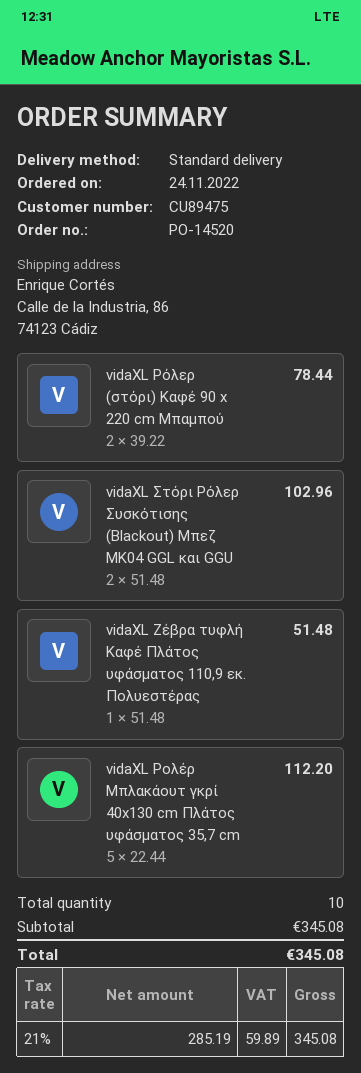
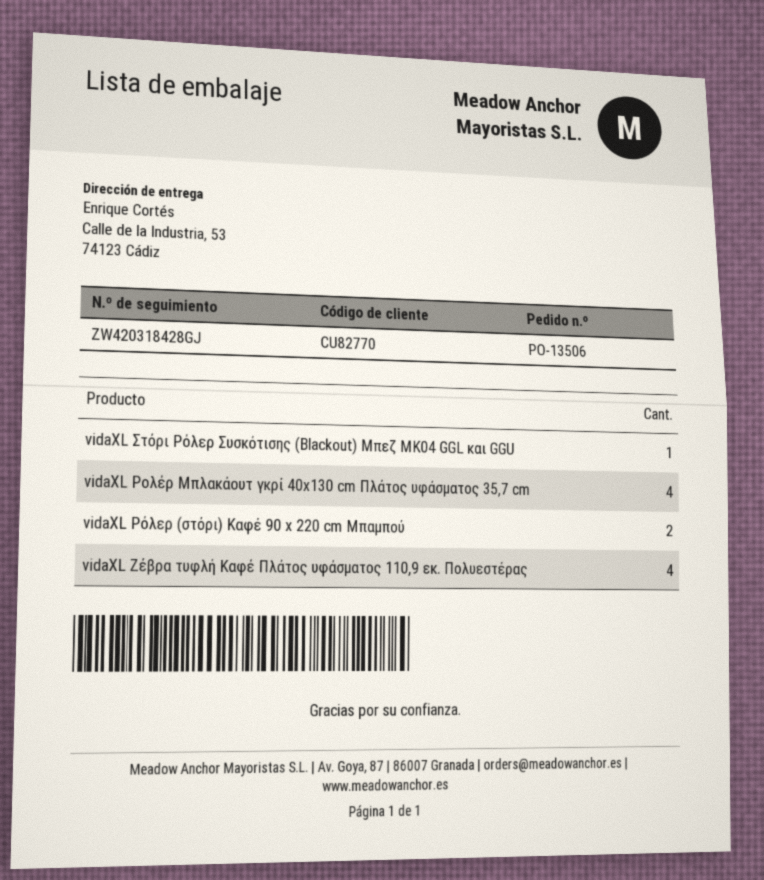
order number: PO-14520 -> PO-13506
customer number: CU89475 -> CU82770
ship to: Calle de la Industria, 86, 74123 Cádiz -> Calle de la Industria, 53, 74123 Cádiz
vidaXL Στόρι Ρόλερ Συσκότισης (Blackout) Μπεζ MK04 GGL και GGU: 2 -> 1
vidaXL Ζέβρα τυφλή Καφέ Πλάτος υφάσματος 110,9 εκ. Πολυεστέρας: 1 -> 4
vidaXL Ρολέρ Μπλακάουτ γκρί 40x130 cm Πλάτος υφάσματος 35,7 cm: 5 -> 4

